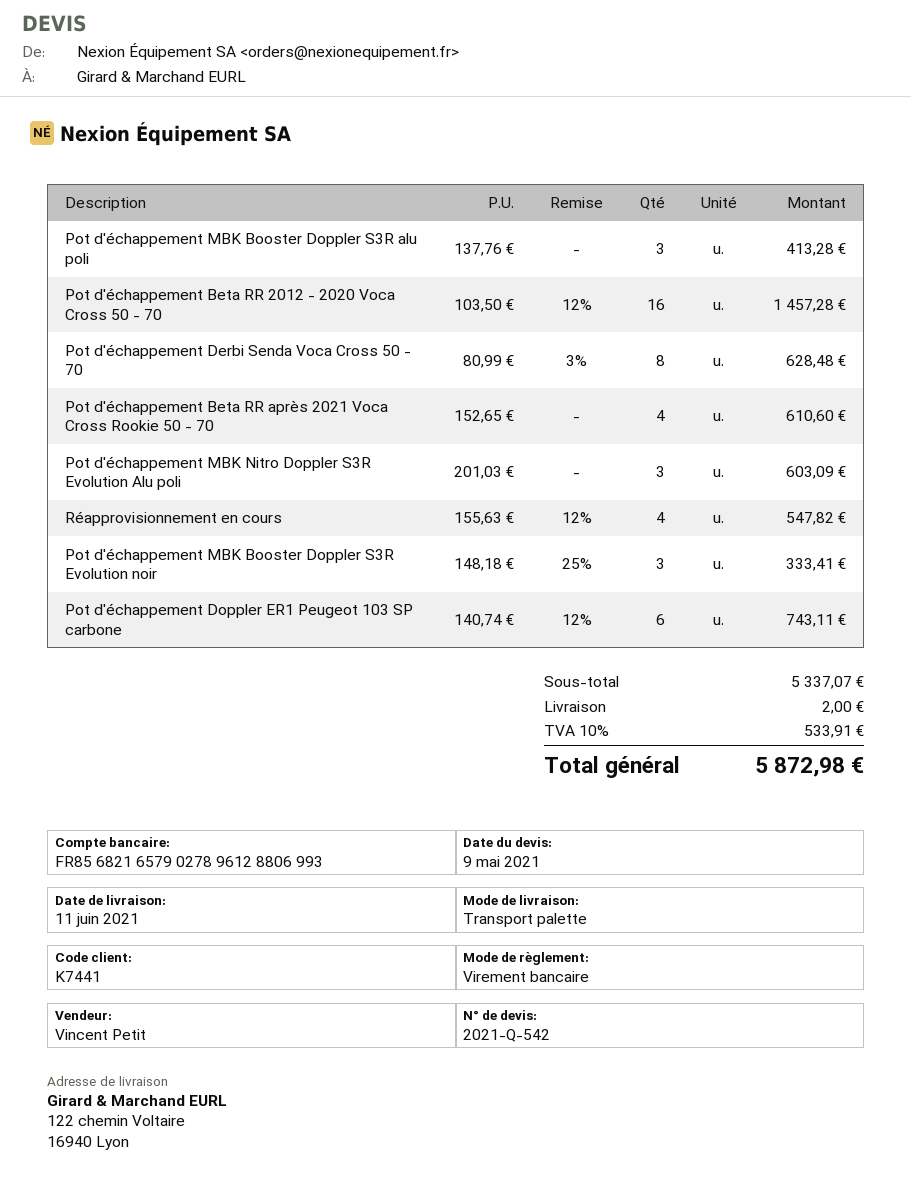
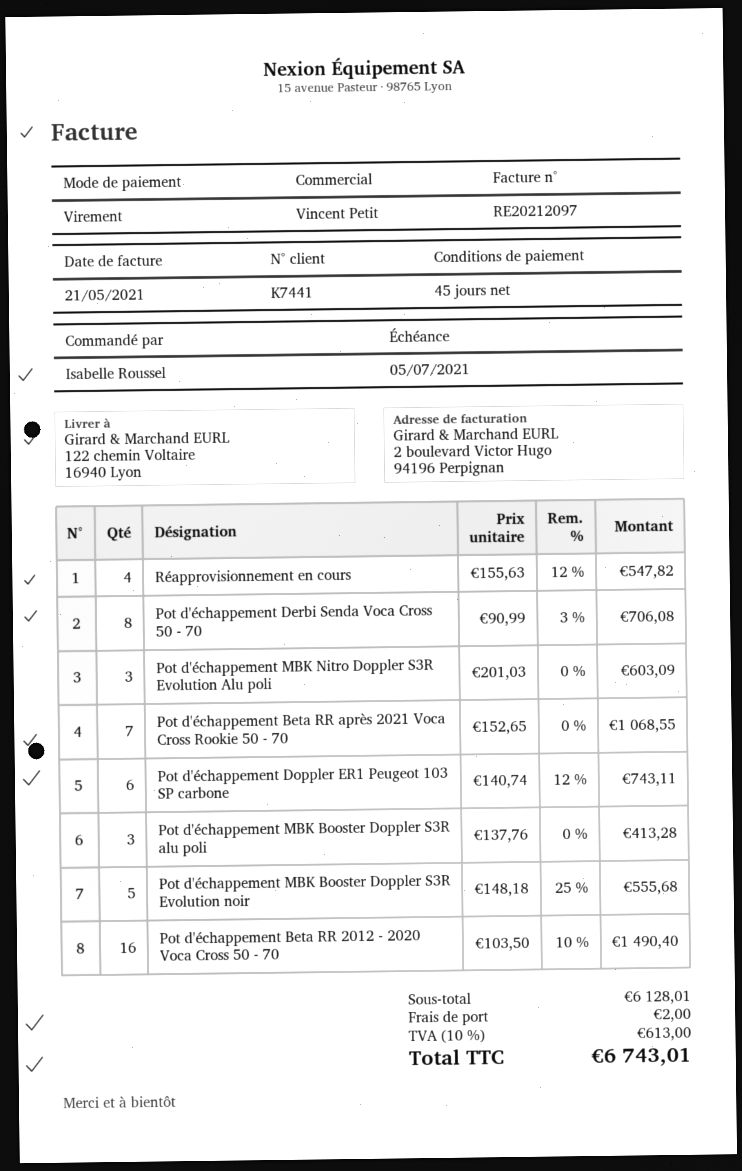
Pot d'échappement Beta RR 2012 - 2020 Voca Cross 50 - 70: 16 x 103.50 - 12% = 1457.28 -> 16 x 103.50 - 10% = 1490.40
Pot d'échappement Derbi Senda Voca Cross 50 - 70: 8 x 80.99 - 3% = 628.48 -> 8 x 90.99 - 3% = 706.08
Pot d'échappement Beta RR après 2021 Voca Cross Rookie 50 - 70: 4 x 152.65 = 610.60 -> 7 x 152.65 = 1068.55
Pot d'échappement MBK Booster Doppler S3R Evolution noir: 3 x 148.18 - 25% = 333.41 -> 5 x 148.18 - 25% = 555.68
subtotal: 5337.07 -> 6128.01
tax: 10% = 533.91 -> 10% = 613.00
total: 5872.98 -> 6743.01

